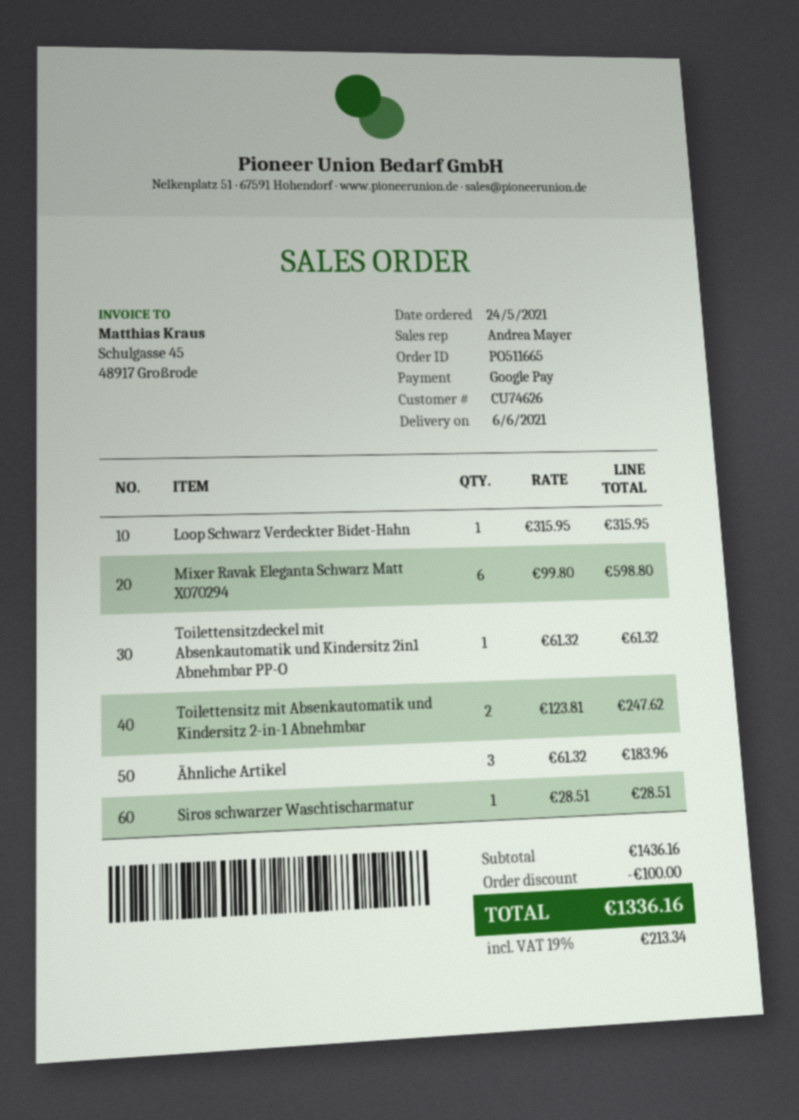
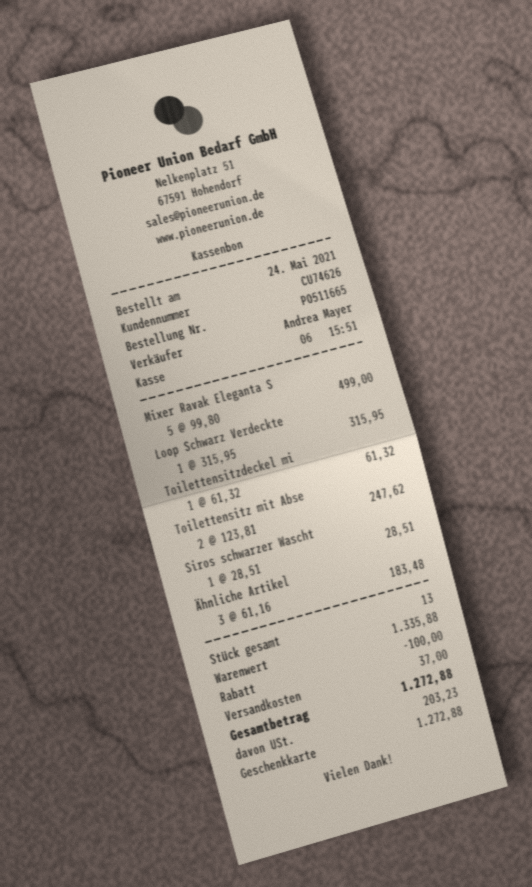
payment method: Google Pay -> gift card
Mixer Ravak Eleganta Schwarz Matt X070294: 6 x 99.80 = 598.80 -> 5 x 99.80 = 499.00
Ähnliche Artikel: 3 x 61.32 = 183.96 -> 3 x 61.16 = 183.48
subtotal: 1436.16 -> 1335.88
shipping: none -> 37.00
tax: 213.34 -> 203.23
total: 1336.16 -> 1272.88

